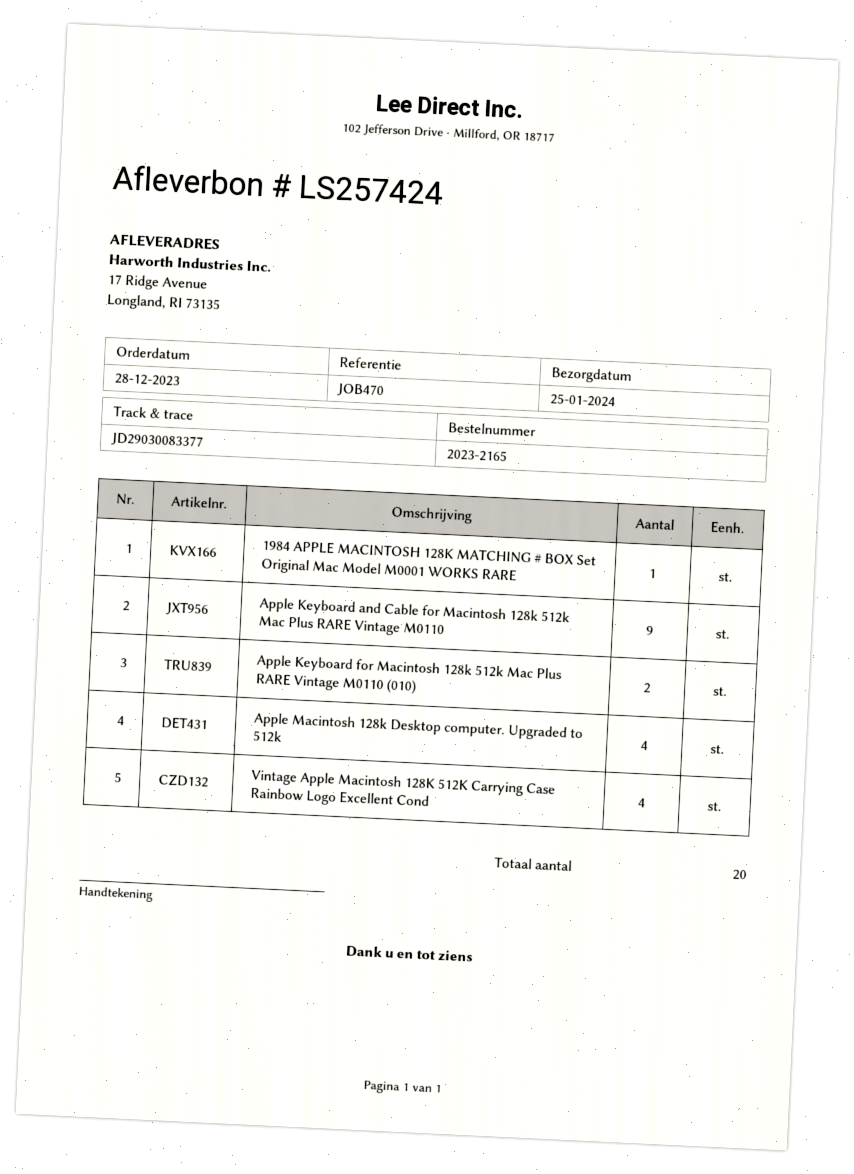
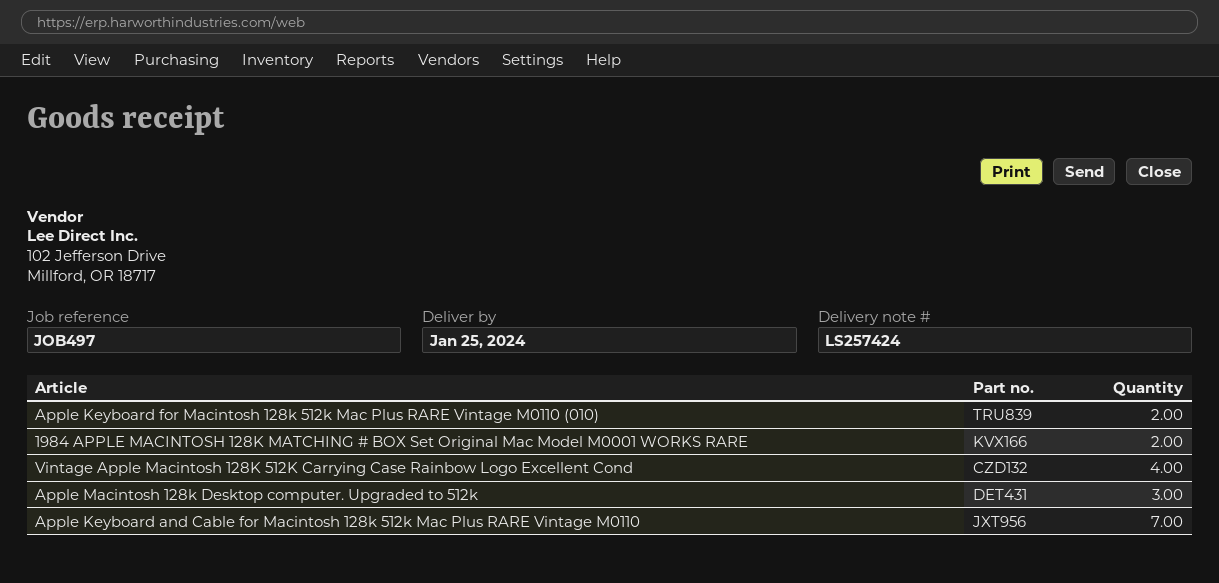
reference: JOB470 -> JOB497
1984 APPLE MACINTOSH 128K MATCHING # BOX Set Original Mac Model M0001 WORKS RARE: 1 -> 2
Apple Keyboard and Cable for Macintosh 128k 512k Mac Plus RARE Vintage M0110: 9 -> 7
Apple Macintosh 128k Desktop computer. Upgraded to 512k: 4 -> 3

